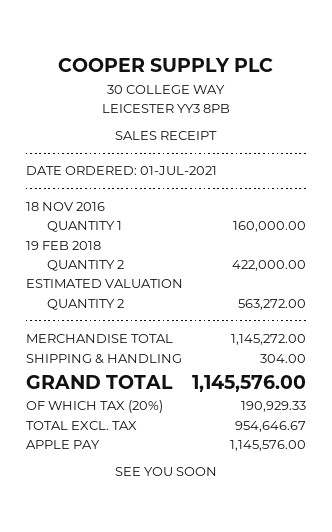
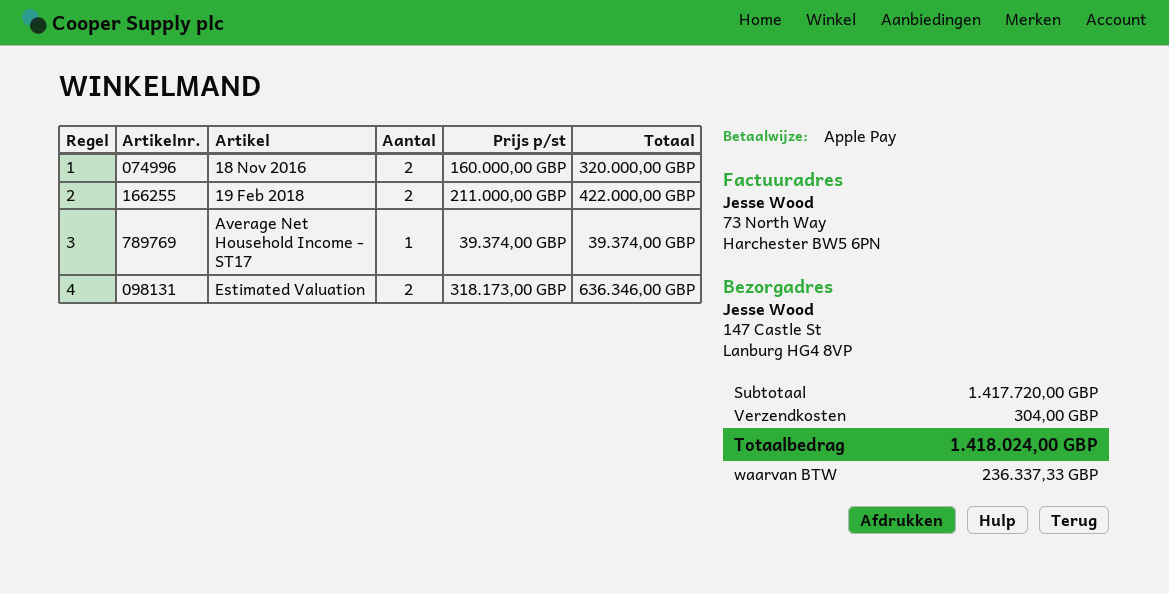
18 NOV 2016: 1 for 160000.00 -> 2 for 320000.00
ESTIMATED VALUATION: 2 for 563272.00 -> 2 for 636346.00
Average Net Household Income - ST17: none -> 1 for 39374.00
subtotal: 1145272.00 -> 1417720.00
tax: 190929.33 -> 236337.33
total: 1145576.00 -> 1418024.00

